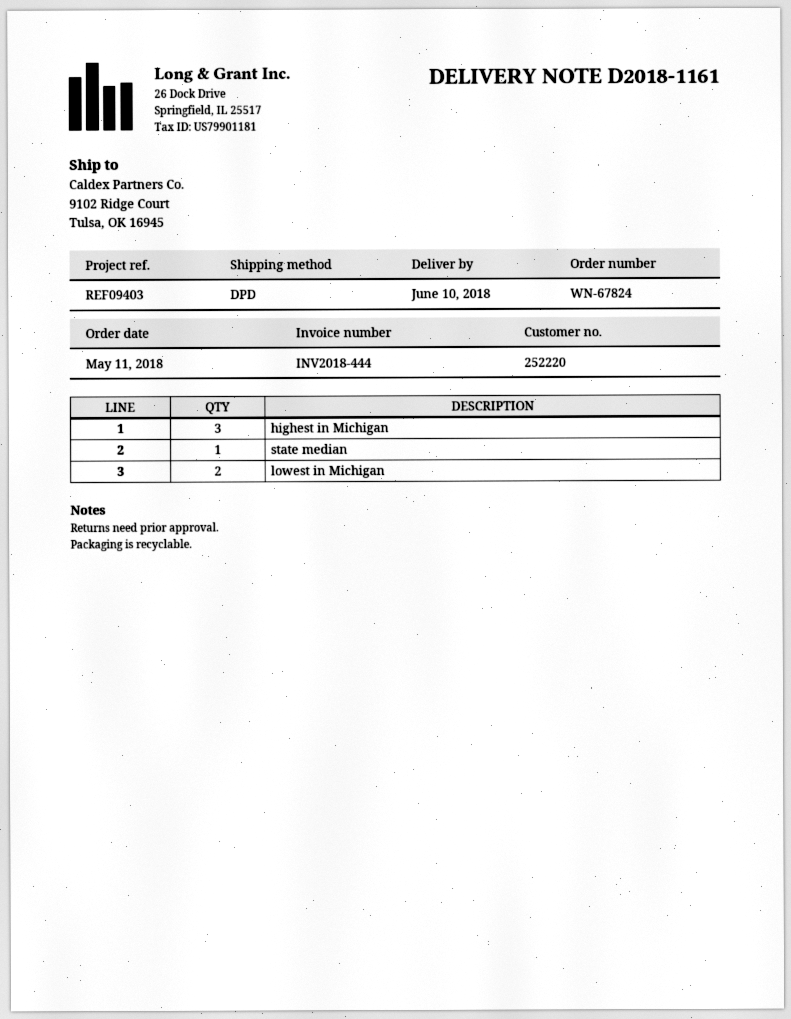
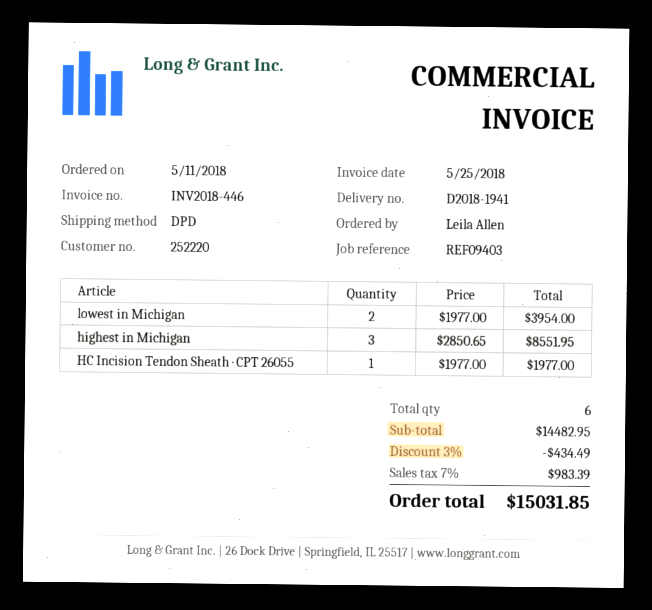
delivery note number: D2018-1161 -> D2018-1941
invoice number: INV2018-444 -> INV2018-446
state median: 1 -> none
HC Incision Tendon Sheath · CPT 26055: none -> 1

